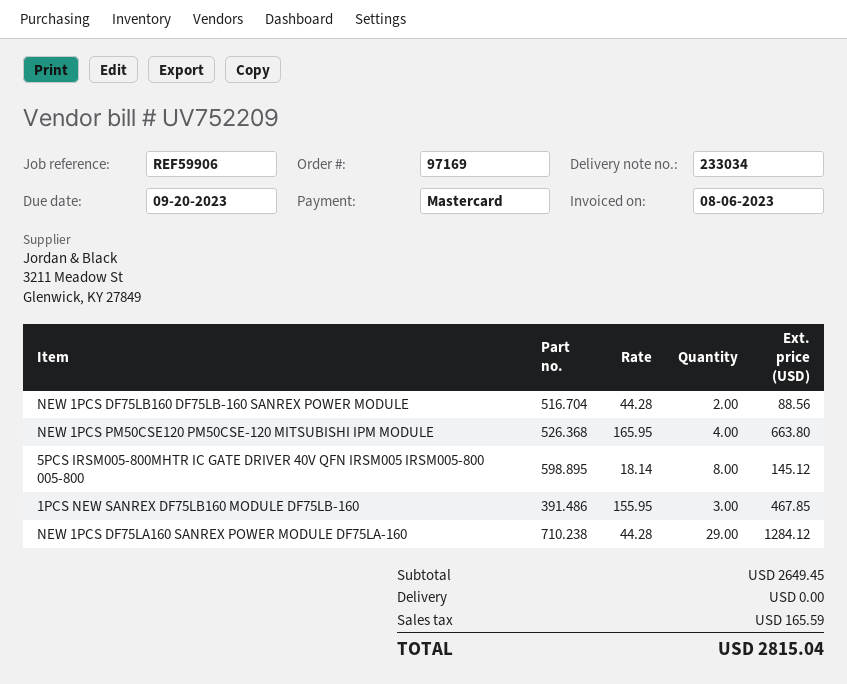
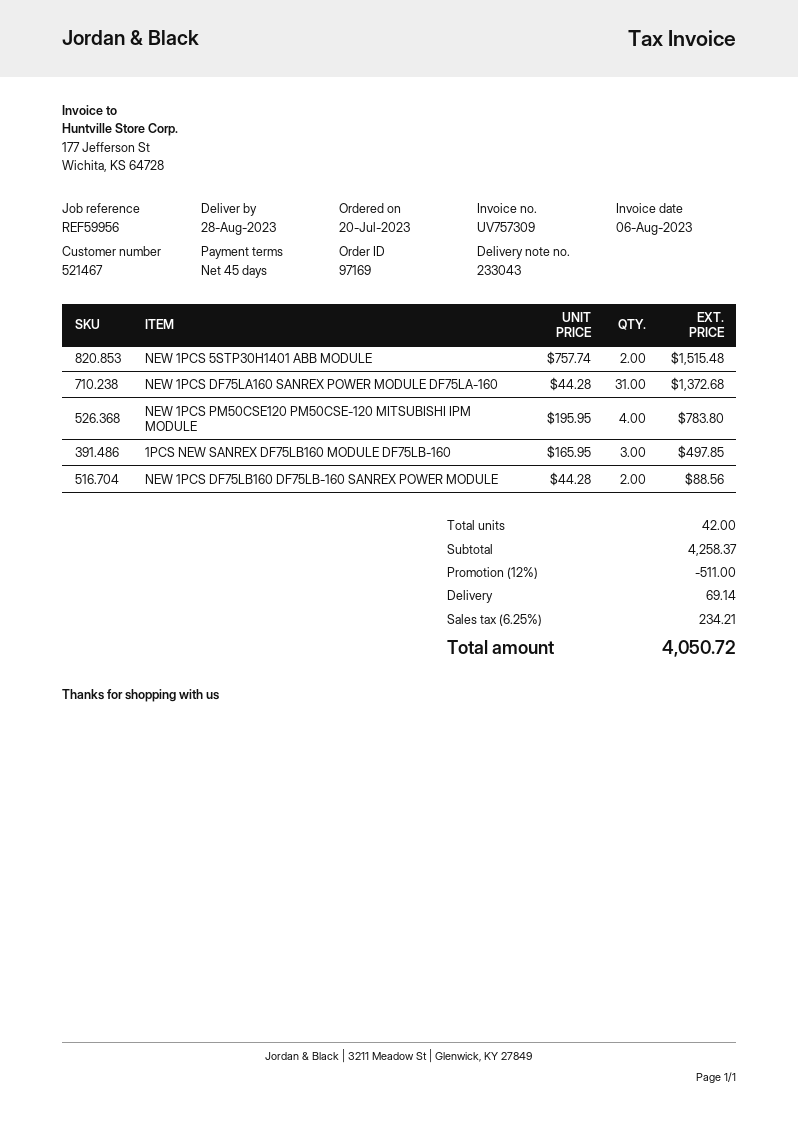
delivery note number: 233034 -> 233043
invoice number: UV752209 -> UV757309
reference: REF59906 -> REF59956
NEW 1PCS PM50CSE120 PM50CSE-120 MITSUBISHI IPM MODULE: 4 x 165.95 = 663.80 -> 4 x 195.95 = 783.80
5PCS IRSM005-800MHTR IC GATE DRIVER 40V QFN IRSM005 IRSM005-800 005-800: 8 x 18.14 = 145.12 -> none
1PCS NEW SANREX DF75LB160 MODULE DF75LB-160: 3 x 155.95 = 467.85 -> 3 x 165.95 = 497.85
NEW 1PCS DF75LA160 SANREX POWER MODULE DF75LA-160: 29 x 44.28 = 1284.12 -> 31 x 44.28 = 1372.68
NEW 1PCS 5STP30H1401 ABB MODULE: none -> 2 x 757.74 = 1515.48
subtotal: 2649.45 -> 4258.37
discount: none -> 12% = 511.00
shipping: 0.00 -> 69.14
tax: 165.59 -> 234.21
total: 2815.04 -> 4050.72

